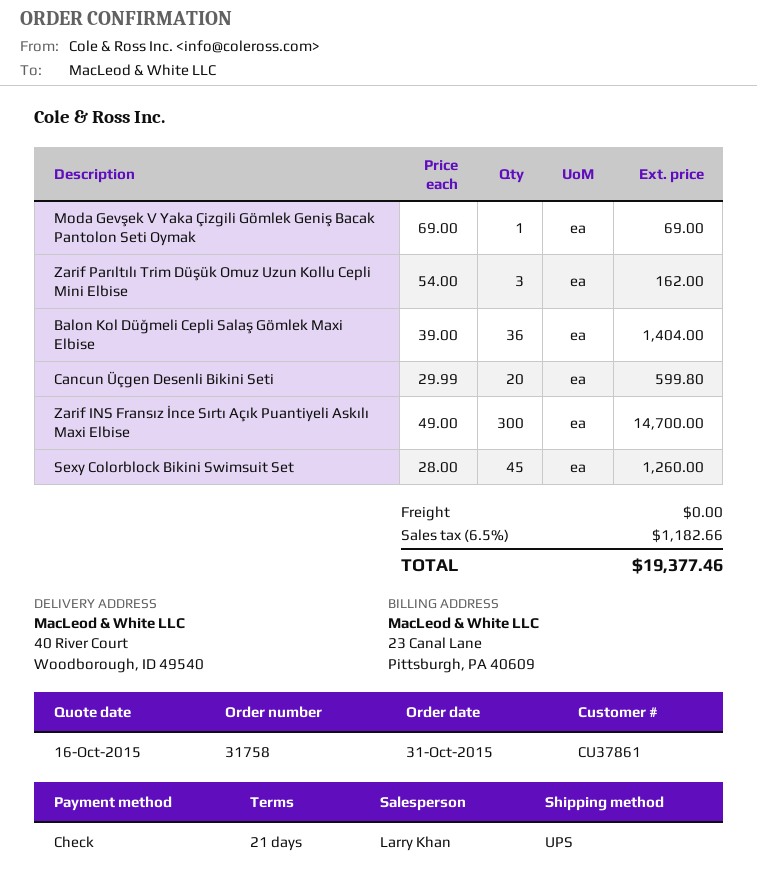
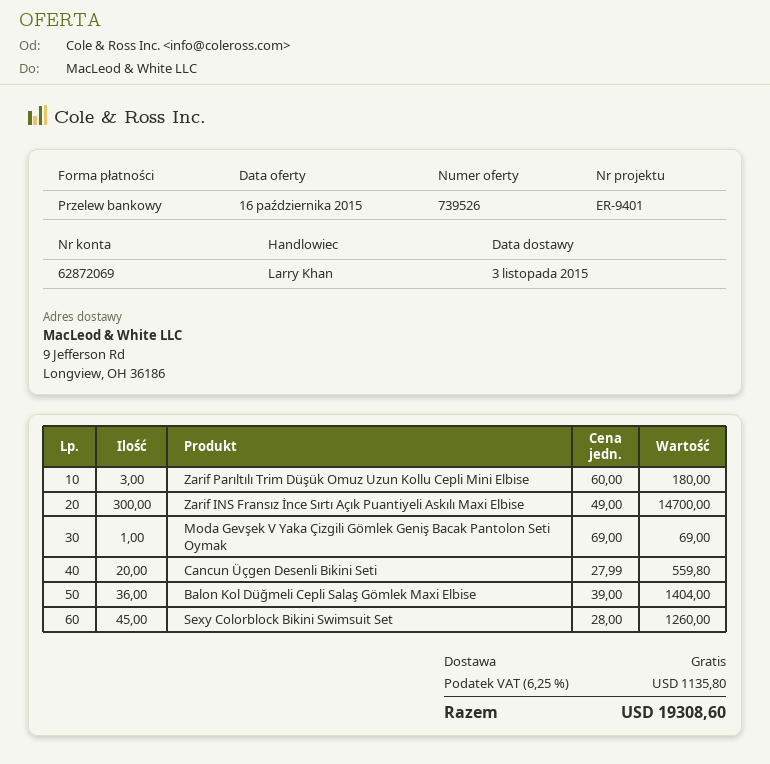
payment method: cheque -> bank transfer
ship to: 40 River Court, Woodborough, ID 49540 -> 9 Jefferson Rd, Longview, OH 36186
Zarif Parıltılı Trim Düşük Omuz Uzun Kollu Cepli Mini Elbise: 3 x 54.00 = 162.00 -> 3 x 60.00 = 180.00
Cancun Üçgen Desenli Bikini Seti: 20 x 29.99 = 599.80 -> 20 x 27.99 = 559.80
tax: 6.5% = 1182.66 -> 6.25% = 1135.80
total: 19377.46 -> 19308.60

